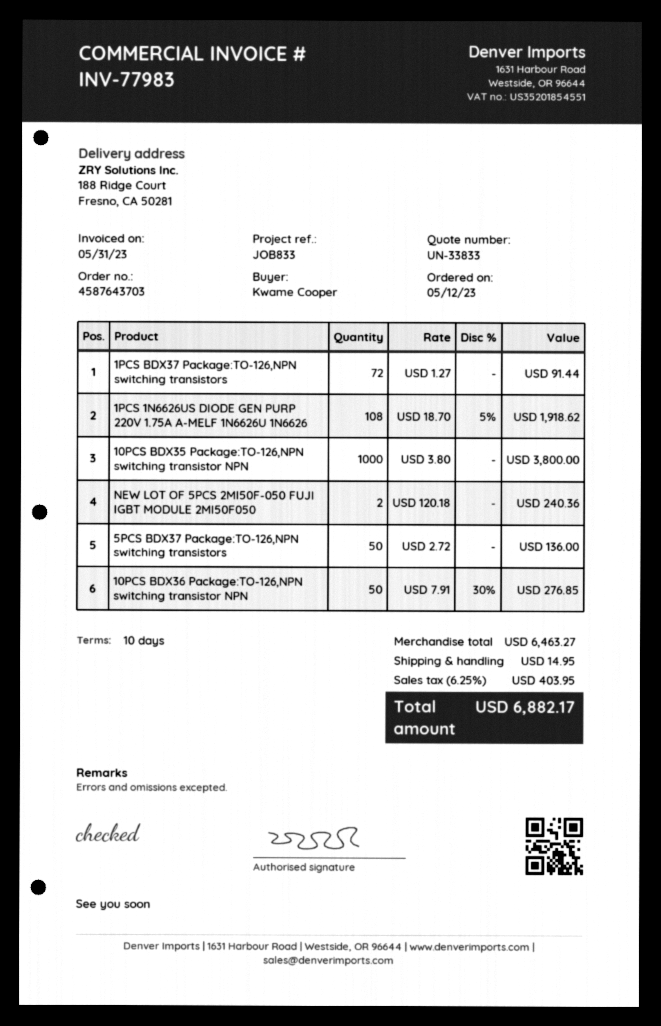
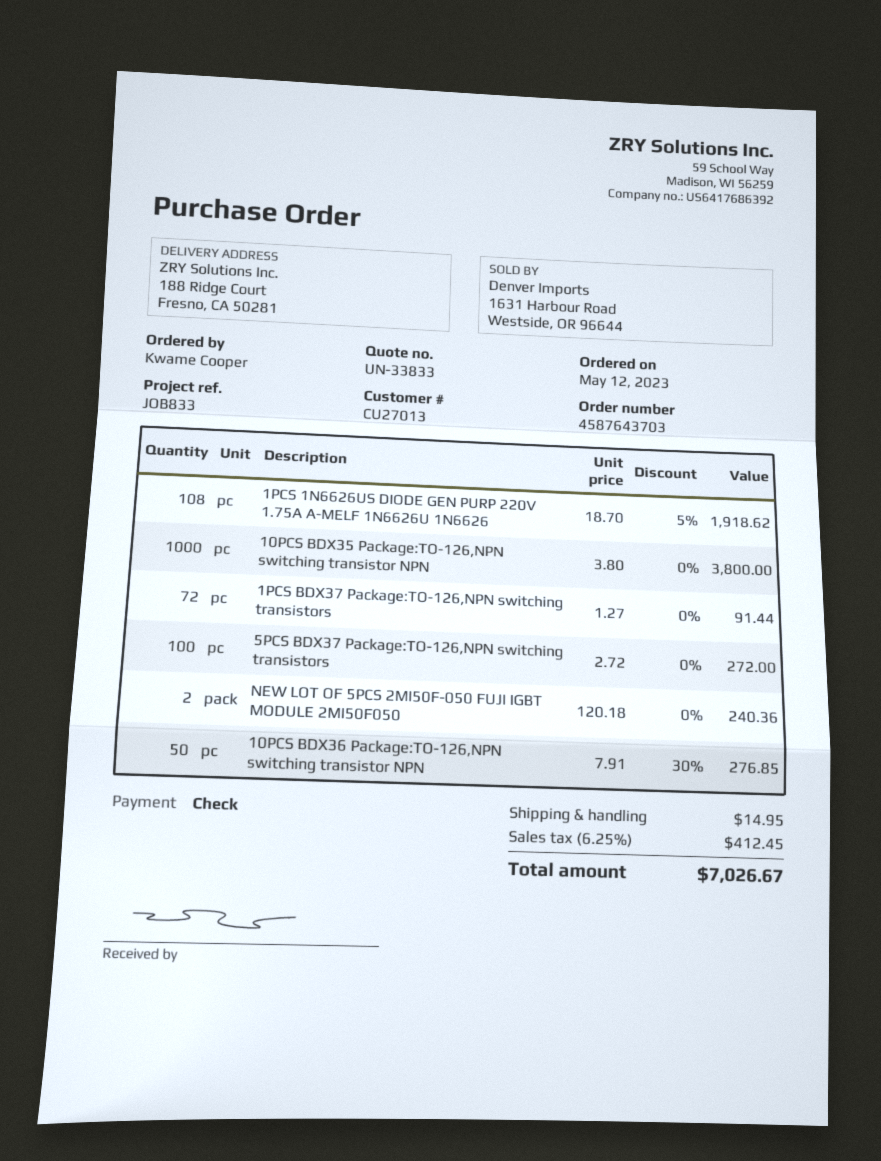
5PCS BDX37 Package:TO-126,NPN switching transistors: 50 x 2.72 = 136.00 -> 100 x 2.72 = 272.00
tax: 6.25% = 403.95 -> 6.25% = 412.45
total: 6882.17 -> 7026.67

